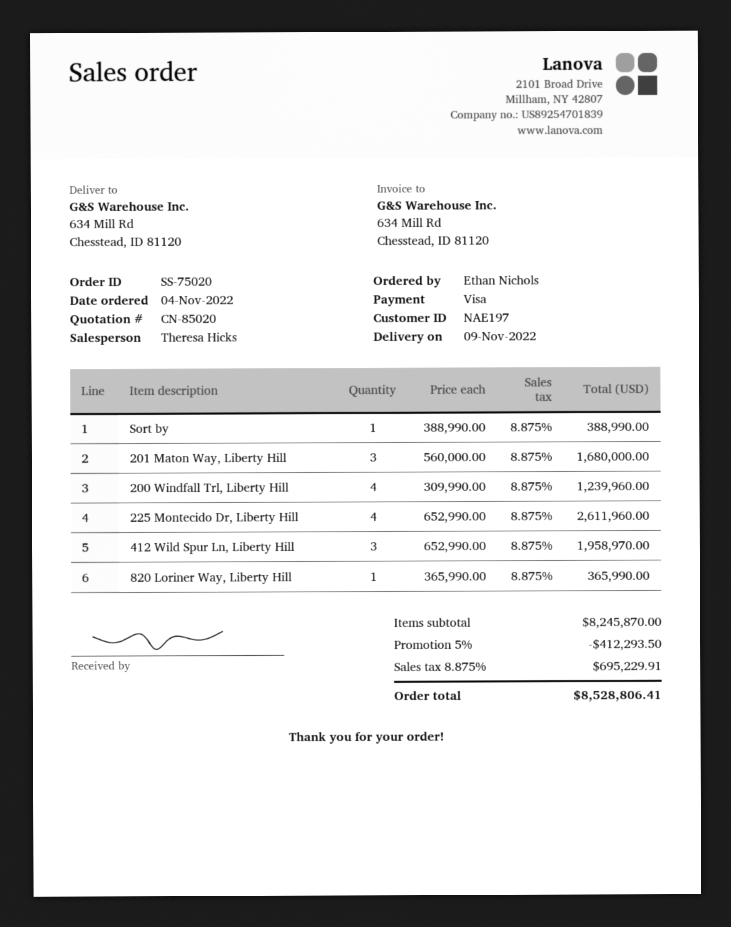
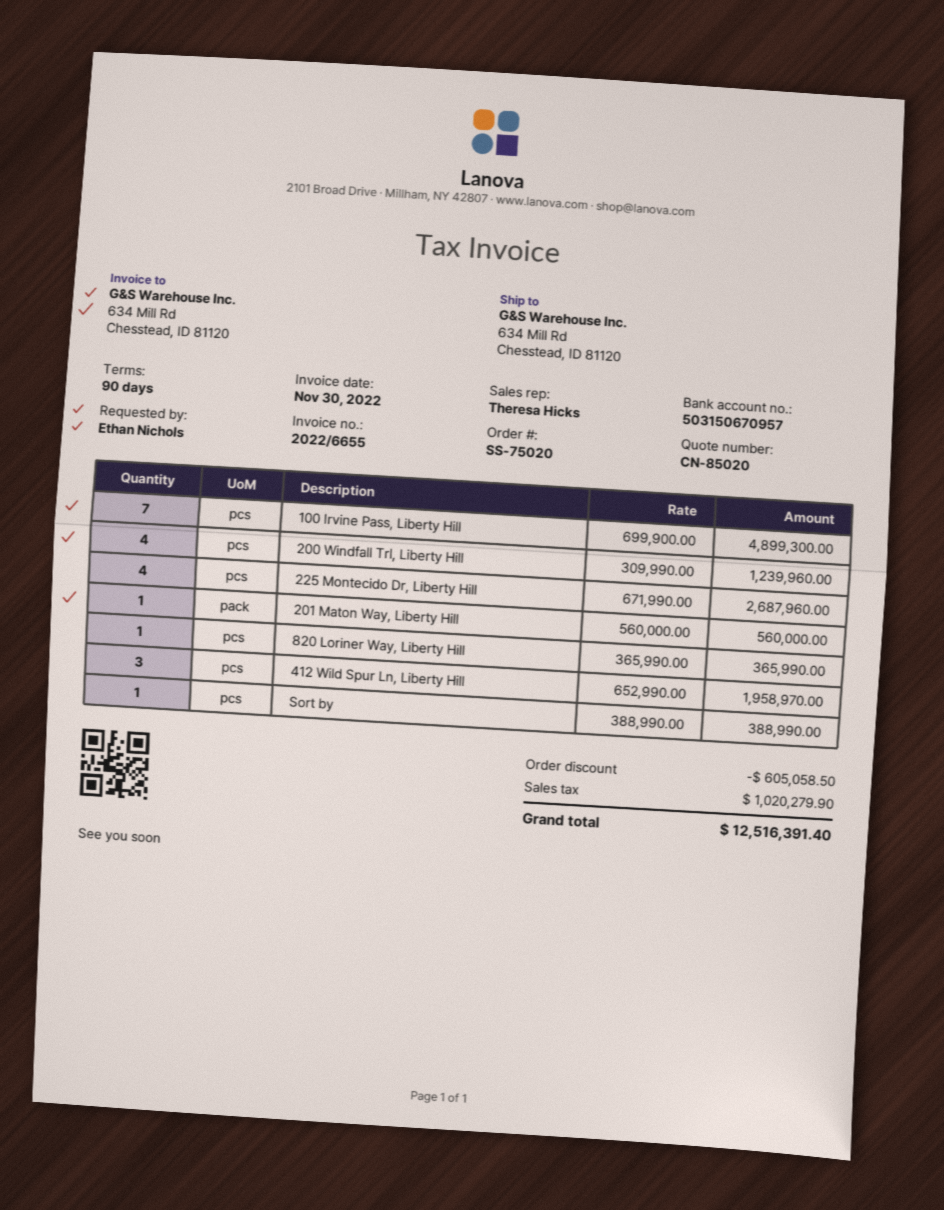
201 Maton Way, Liberty Hill: 3 x 560000.00 = 1680000.00 -> 1 x 560000.00 = 560000.00
225 Montecido Dr, Liberty Hill: 4 x 652990.00 = 2611960.00 -> 4 x 671990.00 = 2687960.00
100 Irvine Pass, Liberty Hill: none -> 7 x 699900.00 = 4899300.00
discount: 412293.50 -> 605058.50
tax: 695229.91 -> 1020279.90
total: 8528806.41 -> 12516391.40

